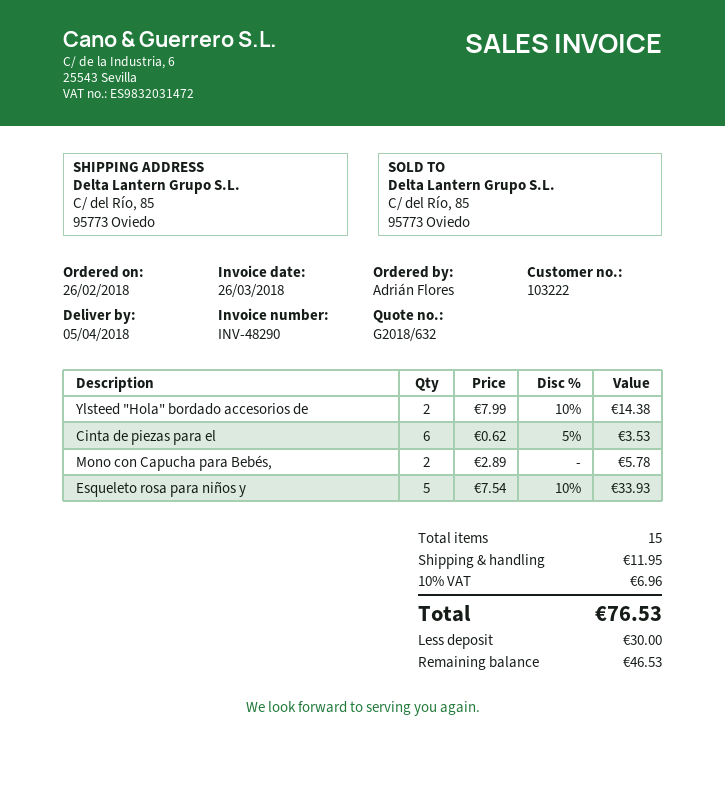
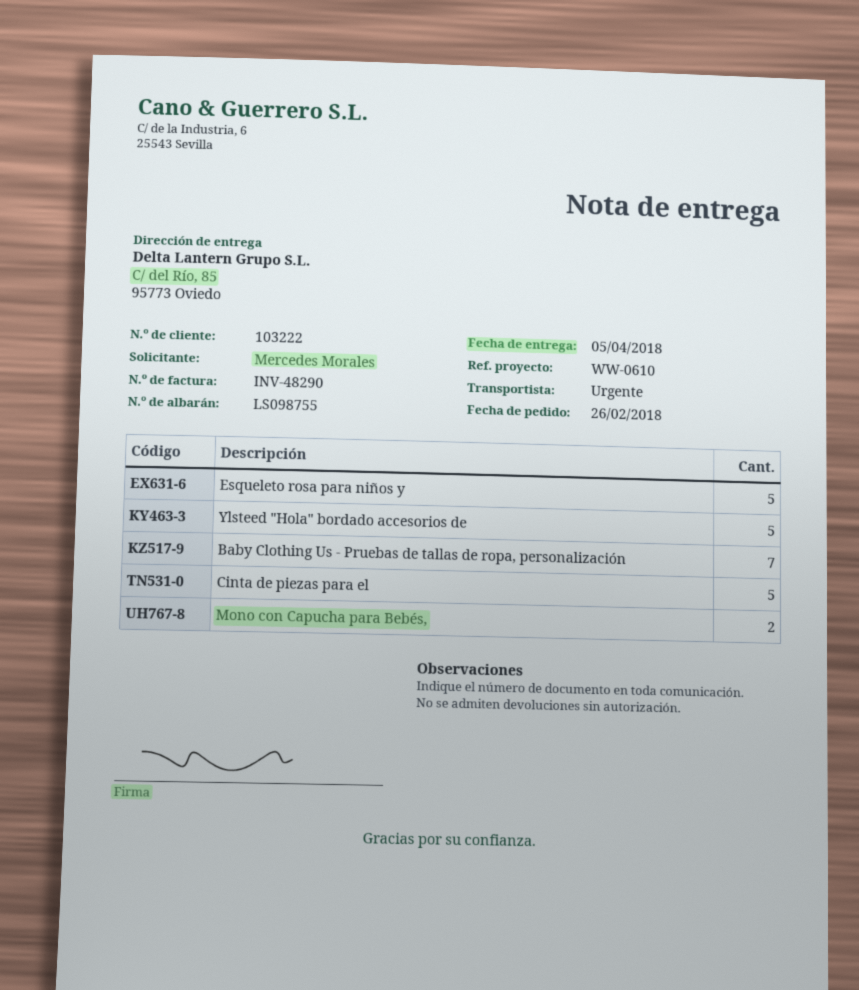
ordered by: Adrián Flores -> Mercedes Morales
Ylsteed "Hola" bordado accesorios de: 2 -> 5
Cinta de piezas para el: 6 -> 5
Baby Clothing Us - Pruebas de tallas de ropa, personalización: none -> 7

